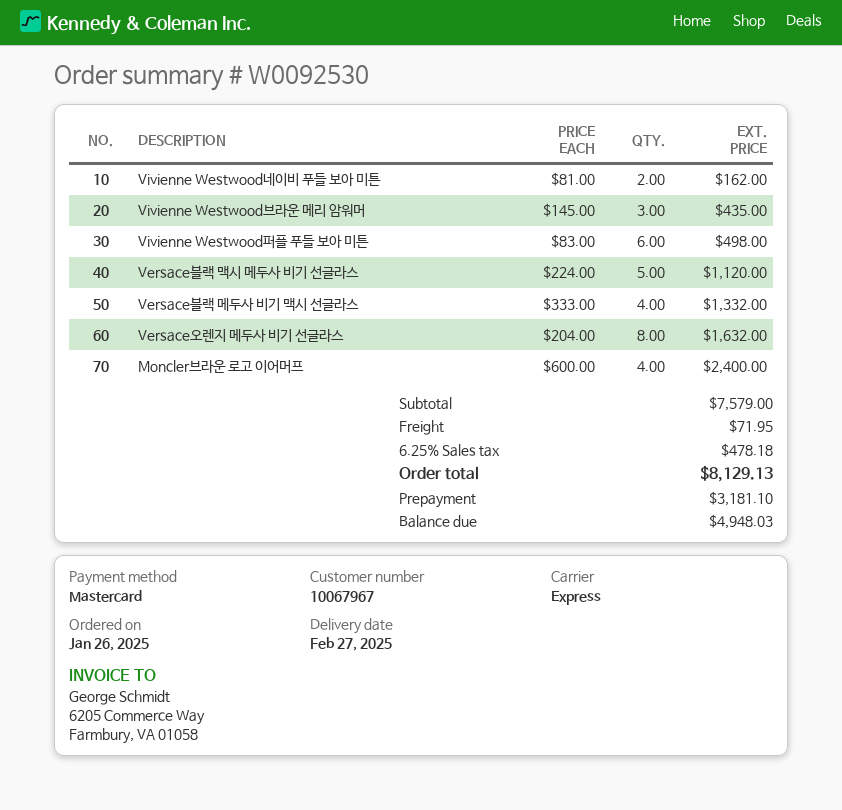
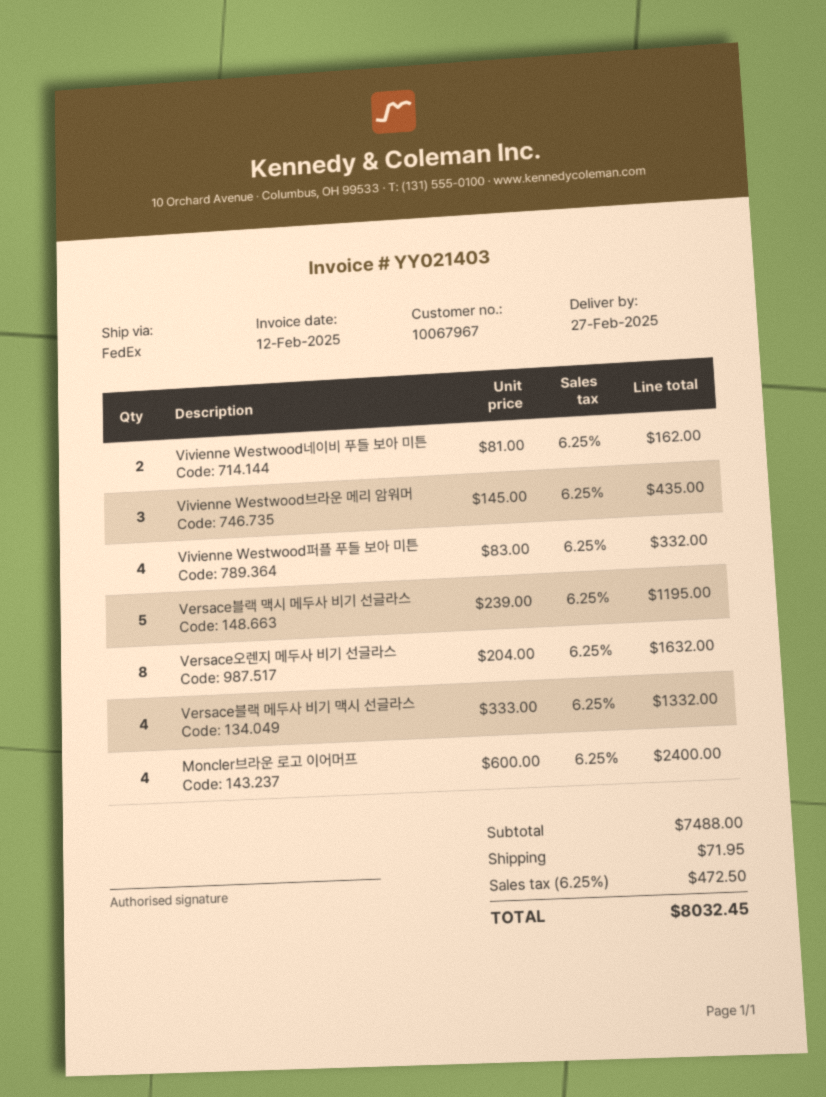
shipping method: express -> FedEx
Vivienne Westwood퍼플 푸들 보아 미튼: 6 x 83.00 = 498.00 -> 4 x 83.00 = 332.00
Versace블랙 맥시 메두사 비기 선글라스: 5 x 224.00 = 1120.00 -> 5 x 239.00 = 1195.00
subtotal: 7579.00 -> 7488.00
tax: 6.25% = 478.18 -> 6.25% = 472.50
total: 8129.13 -> 8032.45

